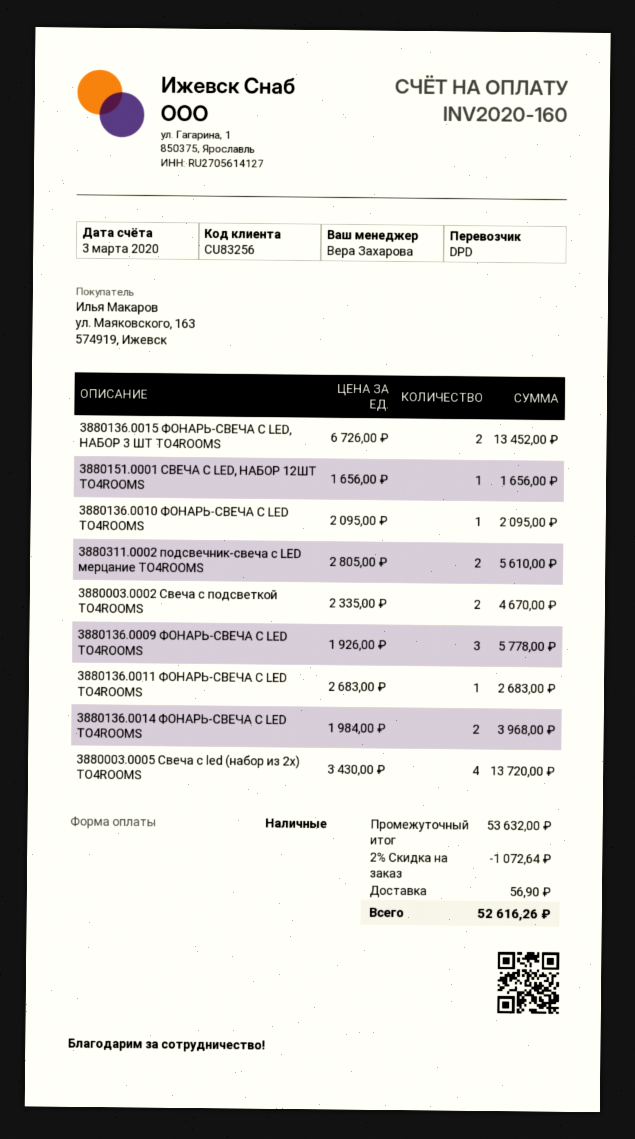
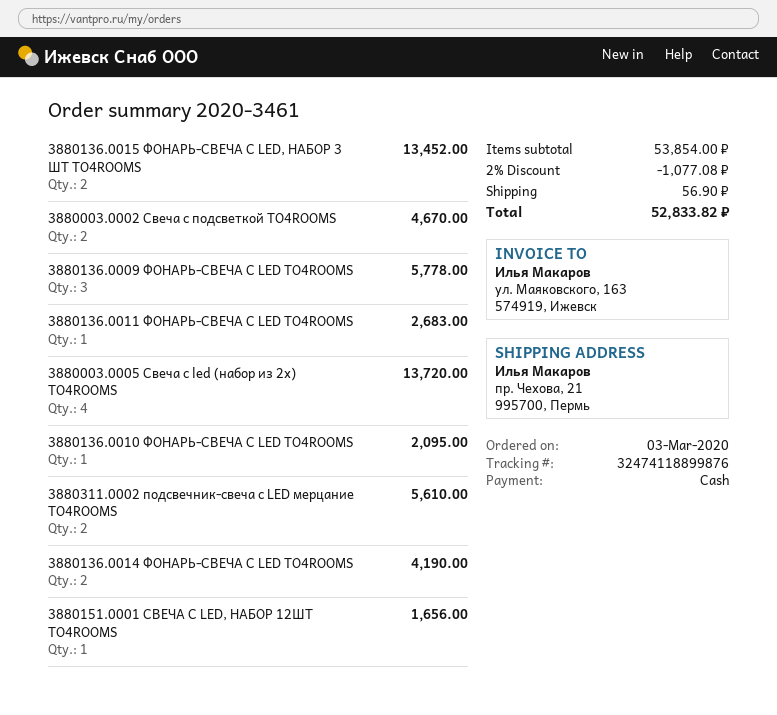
3880136.0014 ФОНАРЬ-СВЕЧА С LED TO4ROOMS: 2 for 3968.00 -> 2 for 4190.00
subtotal: 53632.00 -> 53854.00
discount: 2% = 1072.64 -> 2% = 1077.08
total: 52616.26 -> 52833.82

